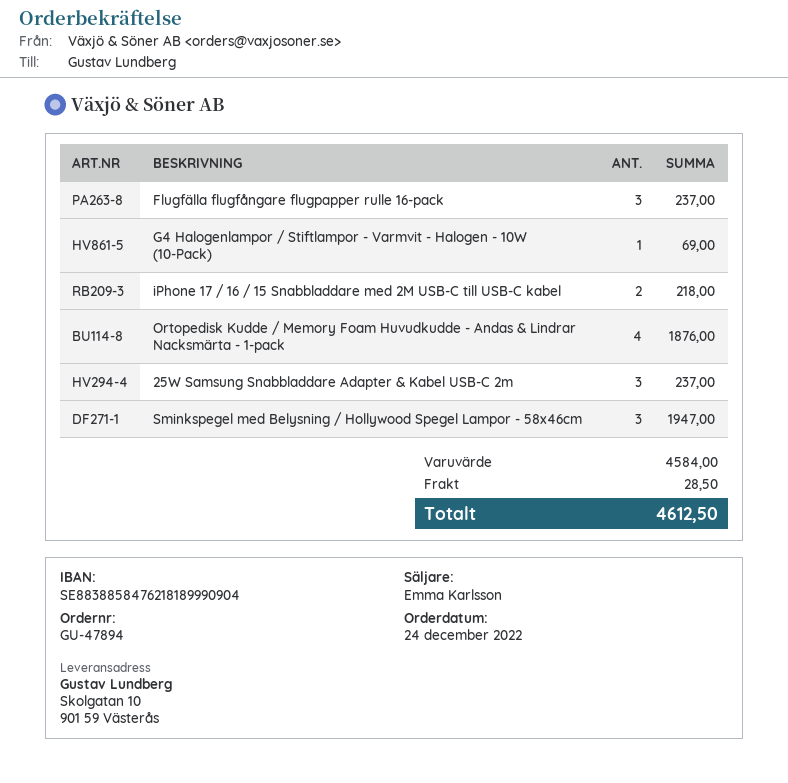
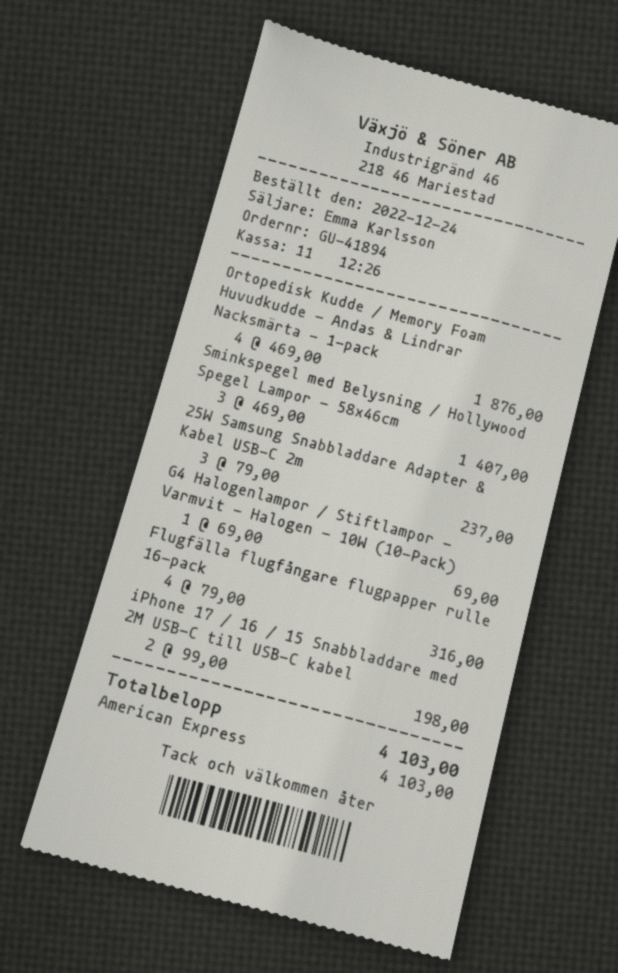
order number: GU-47894 -> GU-41894
Flugfälla flugfångare flugpapper rulle 16-pack: 3 for 237.00 -> 4 for 316.00
iPhone 17 / 16 / 15 Snabbladdare med 2M USB-C till USB-C kabel: 2 for 218.00 -> 2 for 198.00
Sminkspegel med Belysning / Hollywood Spegel Lampor - 58x46cm: 3 for 1947.00 -> 3 for 1407.00
shipping: 28.50 -> none
total: 4612.50 -> 4103.00

